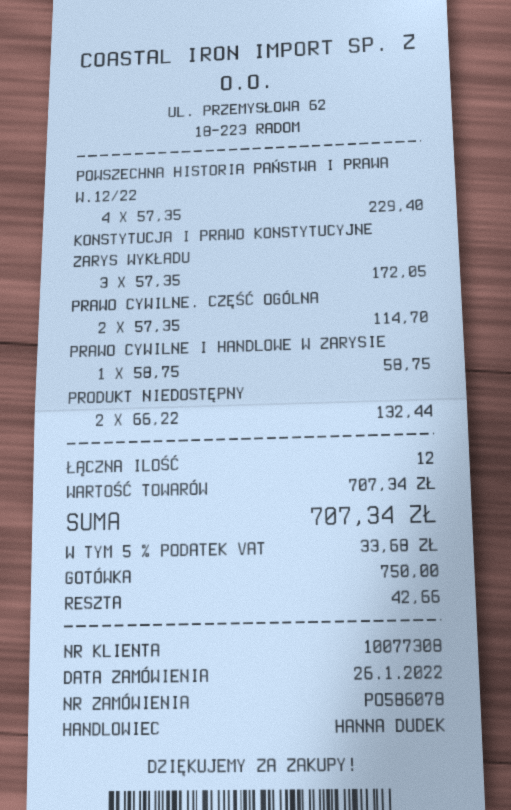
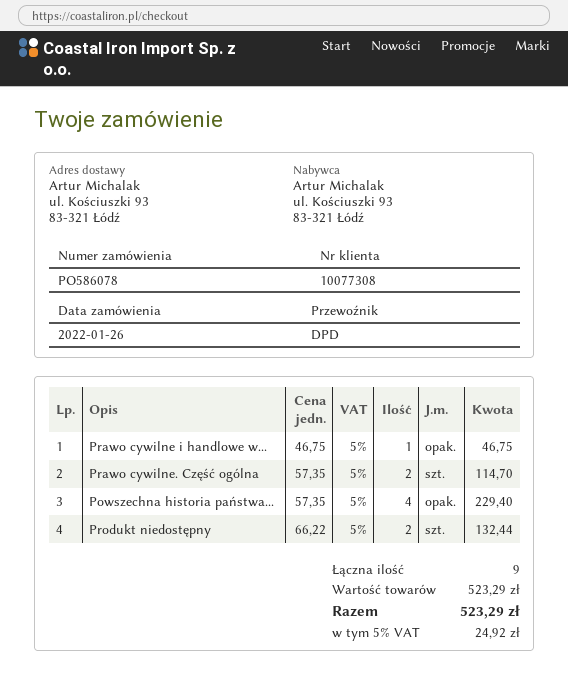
KONSTYTUCJA I PRAWO KONSTYTUCYJNE ZARYS WYKŁADU: 3 x 57.35 = 172.05 -> none
PRAWO CYWILNE I HANDLOWE W ZARYSIE: 1 x 58.75 = 58.75 -> 1 x 46.75 = 46.75
total quantity: 12 -> 9
subtotal: 707.34 -> 523.29
tax: 5% = 33.68 -> 5% = 24.92
total: 707.34 -> 523.29

